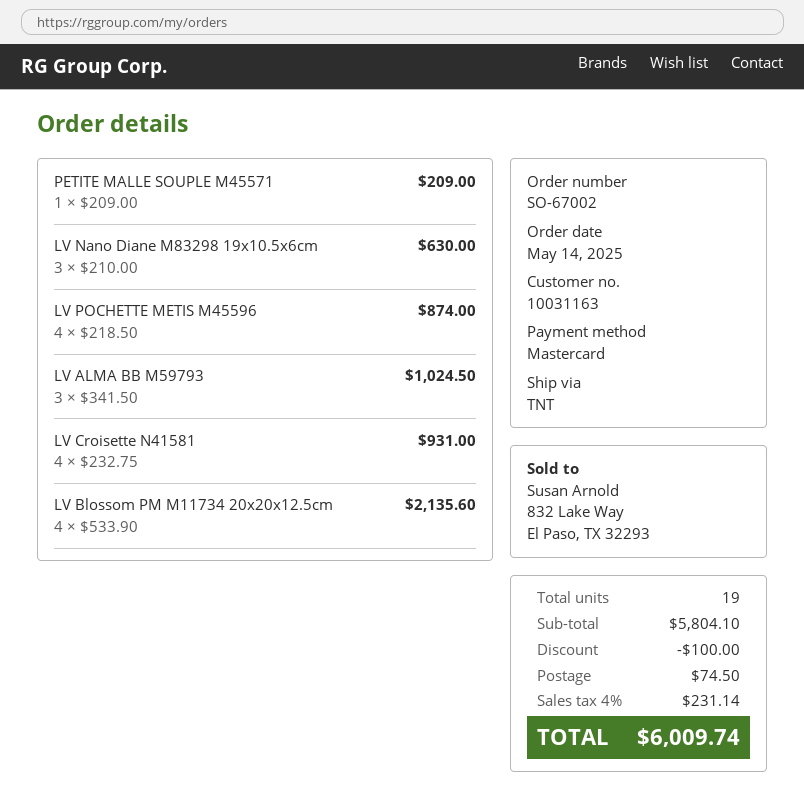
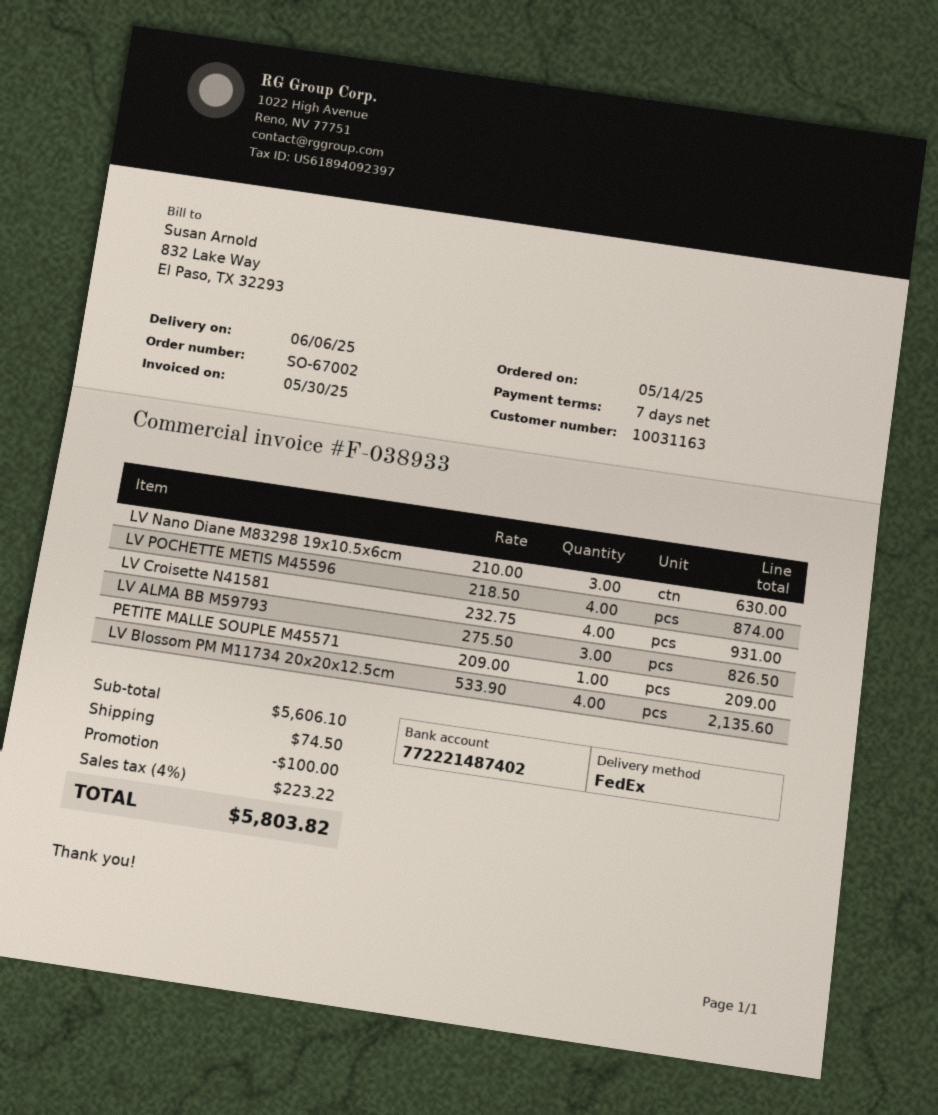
shipping method: TNT -> FedEx
LV ALMA BB M59793: 3 x 341.50 = 1024.50 -> 3 x 275.50 = 826.50
subtotal: 5804.10 -> 5606.10
tax: 4% = 231.14 -> 4% = 223.22
total: 6009.74 -> 5803.82

